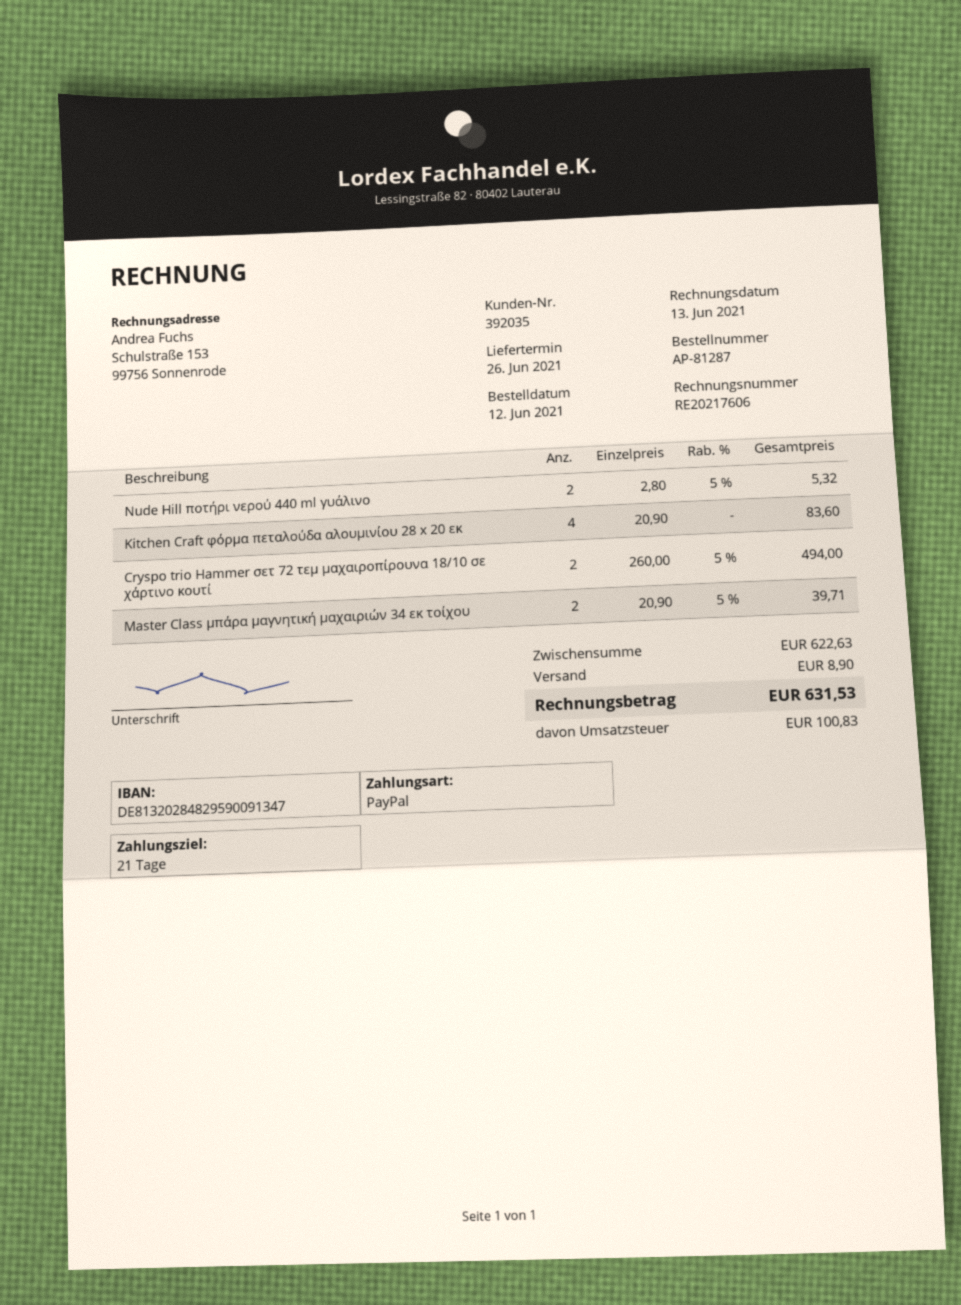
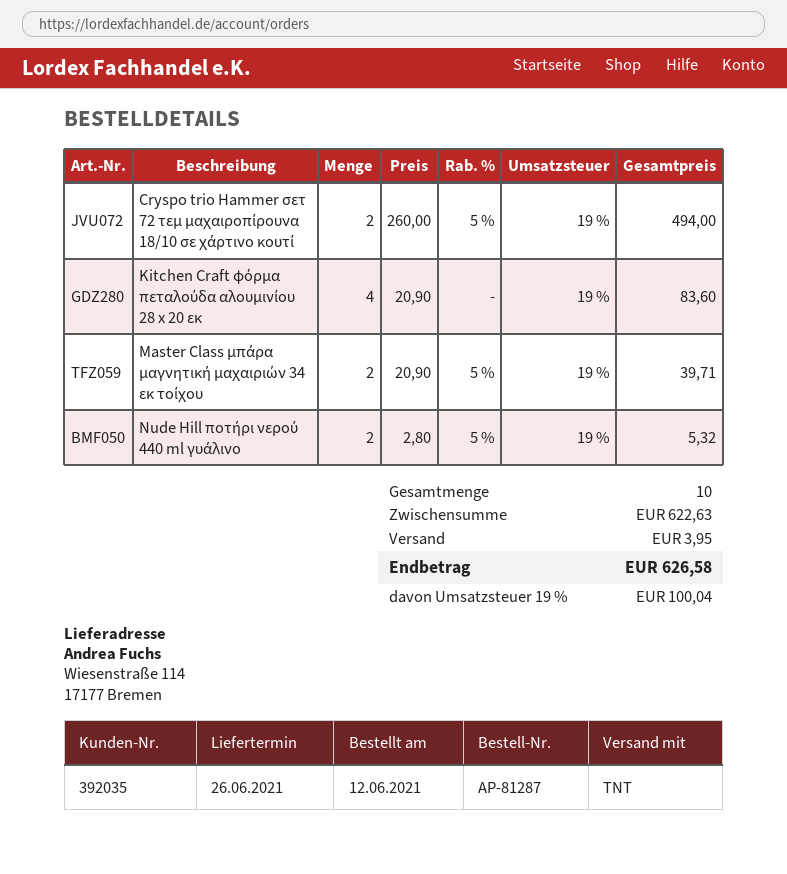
shipping: 8.90 -> 3.95
tax: 100.83 -> 100.04
total: 631.53 -> 626.58

